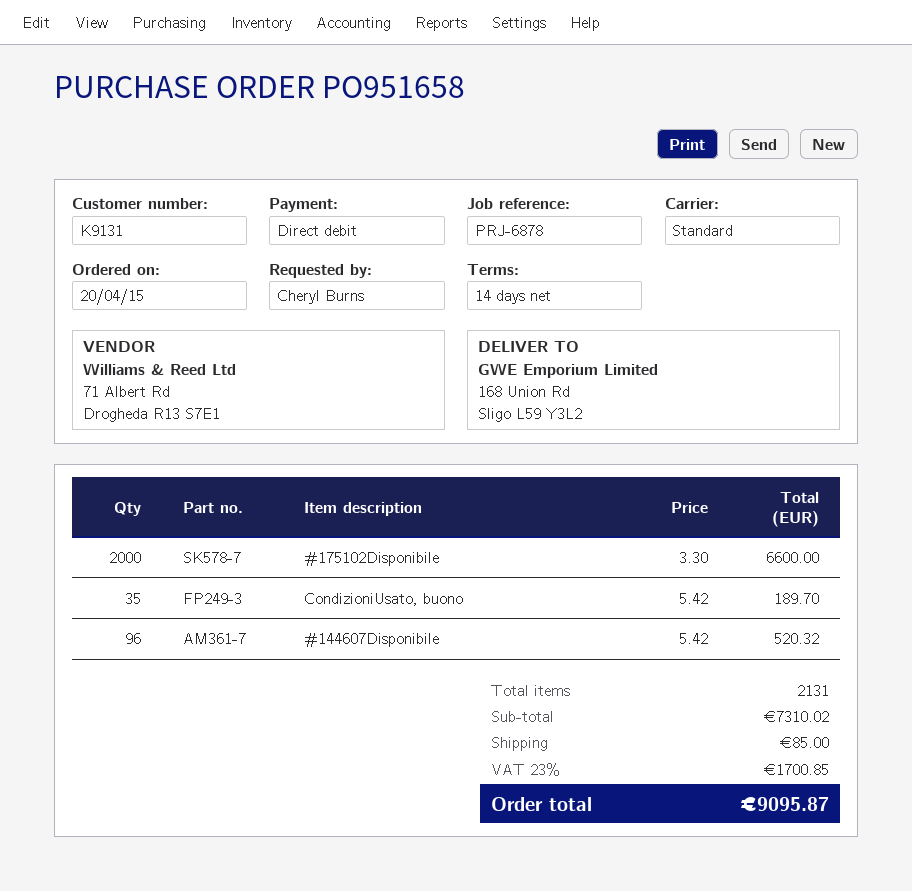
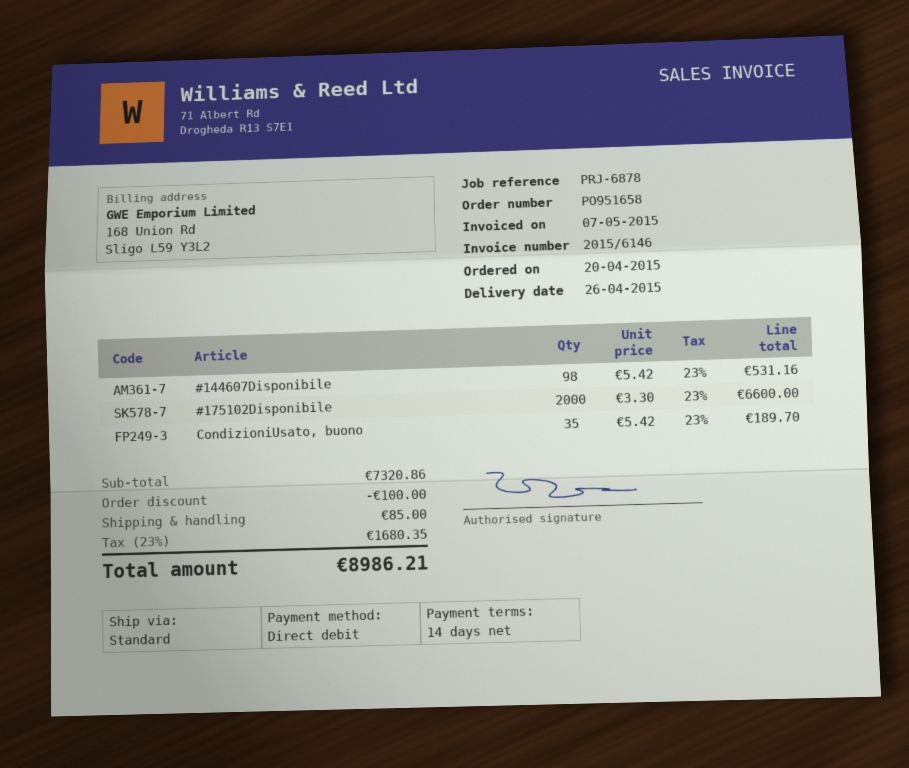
#144607Disponibile: 96 x 5.42 = 520.32 -> 98 x 5.42 = 531.16
subtotal: 7310.02 -> 7320.86
discount: none -> 100.00
tax: 23% = 1700.85 -> 23% = 1680.35
total: 9095.87 -> 8986.21

